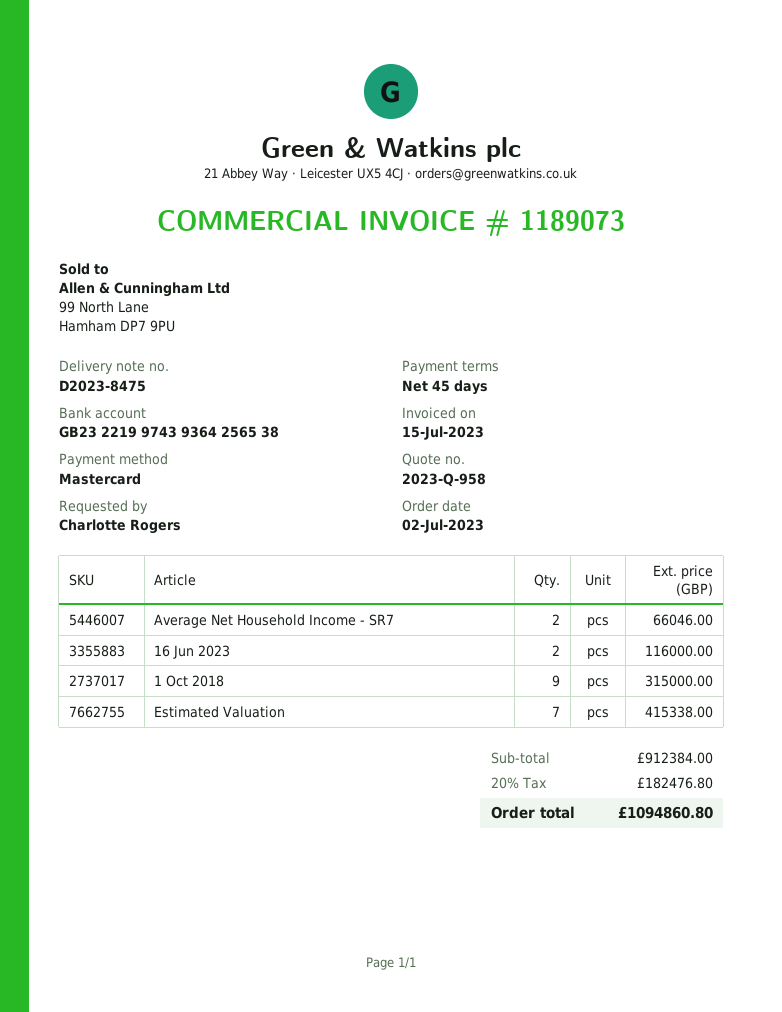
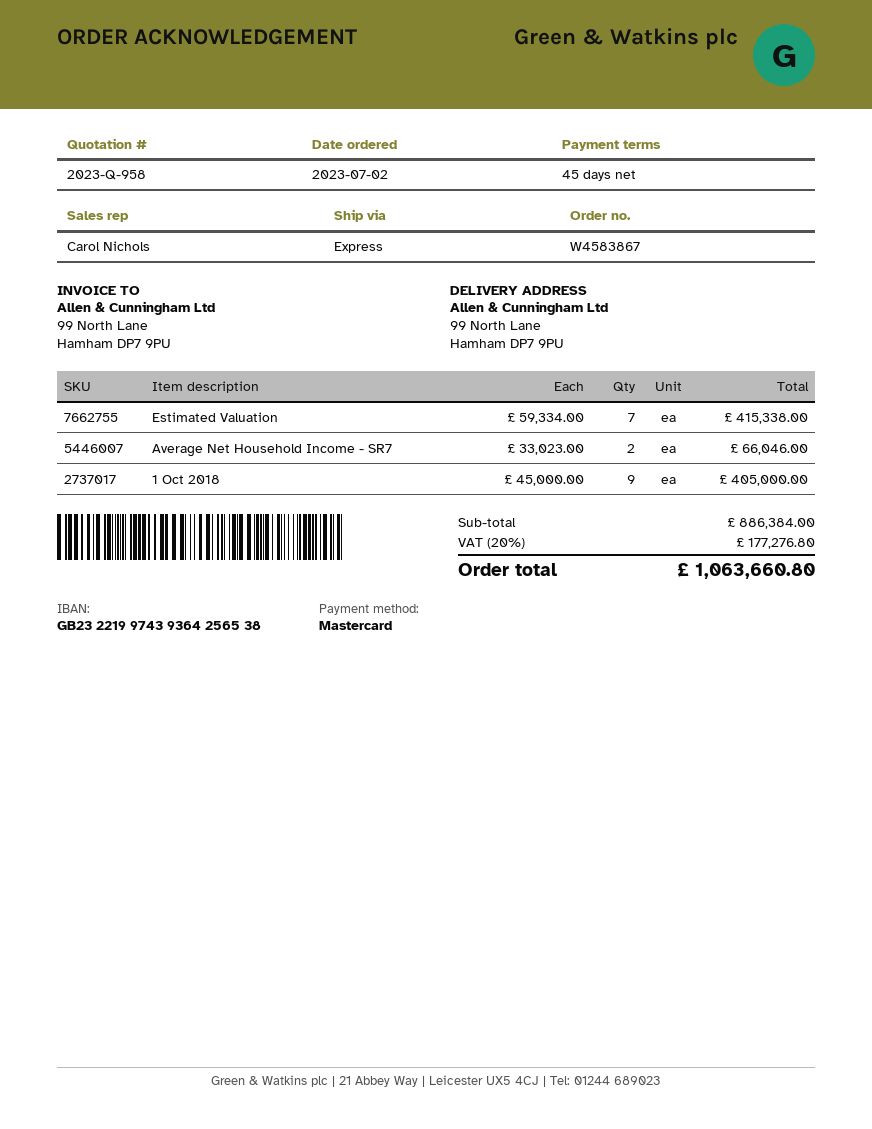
16 Jun 2023: 2 for 116000.00 -> none
1 Oct 2018: 9 for 315000.00 -> 9 for 405000.00
subtotal: 912384.00 -> 886384.00
tax: 20% = 182476.80 -> 20% = 177276.80
total: 1094860.80 -> 1063660.80

